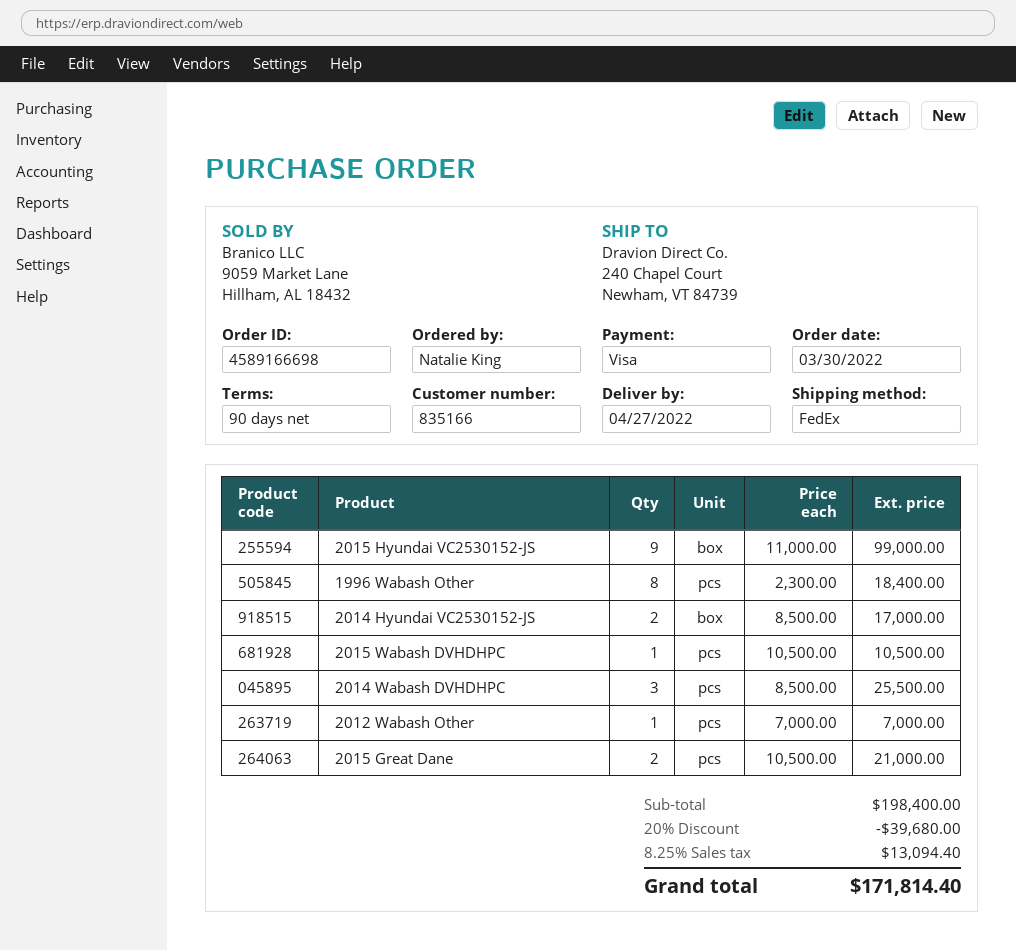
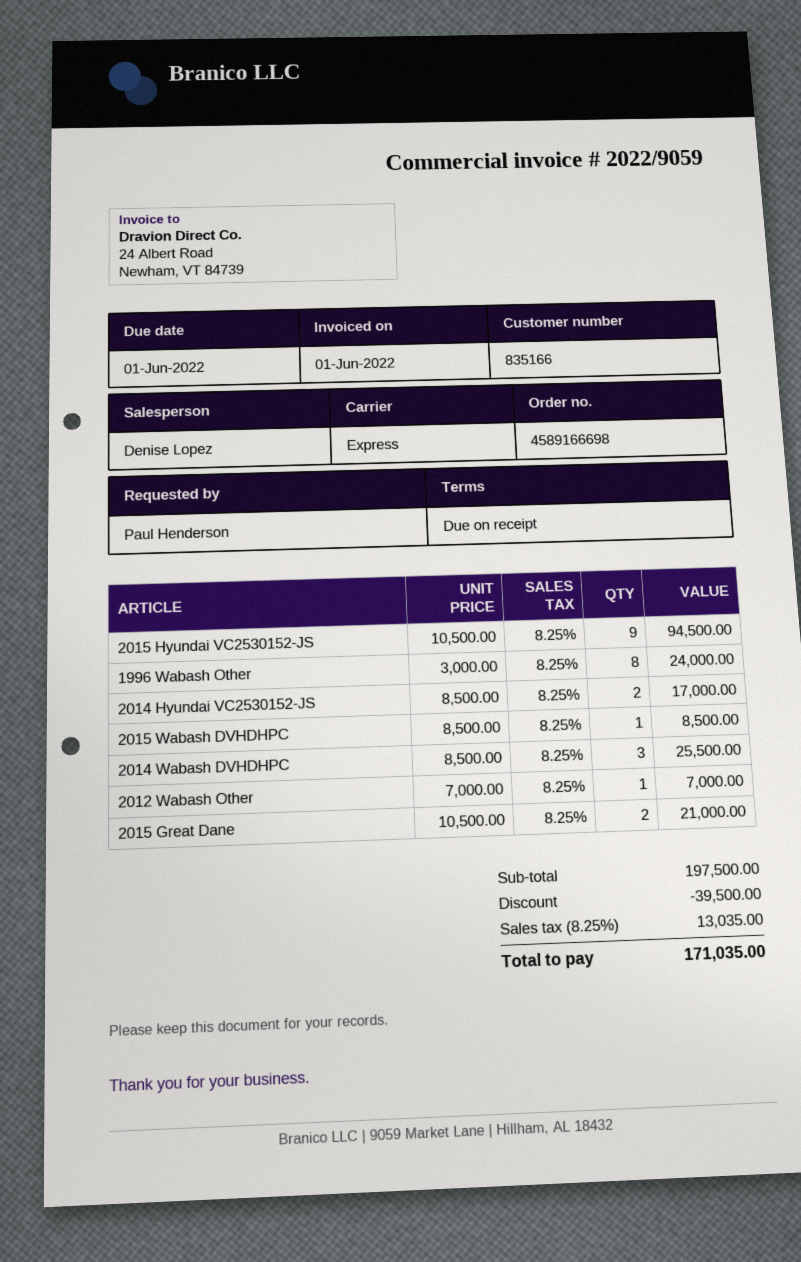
payment terms: 90 days -> on receipt
ordered by: Natalie King -> Paul Henderson
shipping method: FedEx -> express
2015 Hyundai VC2530152-JS: 9 x 11000.00 = 99000.00 -> 9 x 10500.00 = 94500.00
1996 Wabash Other: 8 x 2300.00 = 18400.00 -> 8 x 3000.00 = 24000.00
2015 Wabash DVHDHPC: 1 x 10500.00 = 10500.00 -> 1 x 8500.00 = 8500.00
subtotal: 198400.00 -> 197500.00
discount: 39680.00 -> 39500.00
tax: 8.25% = 13094.40 -> 8.25% = 13035.00
total: 171814.40 -> 171035.00

